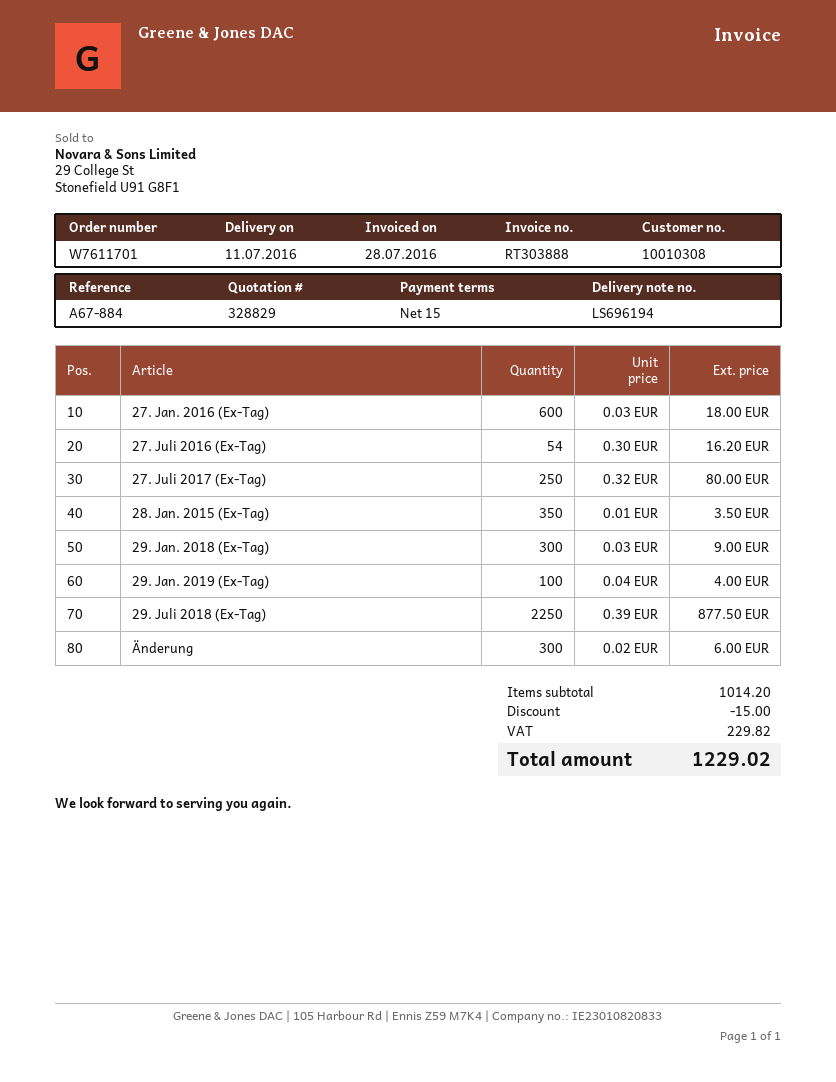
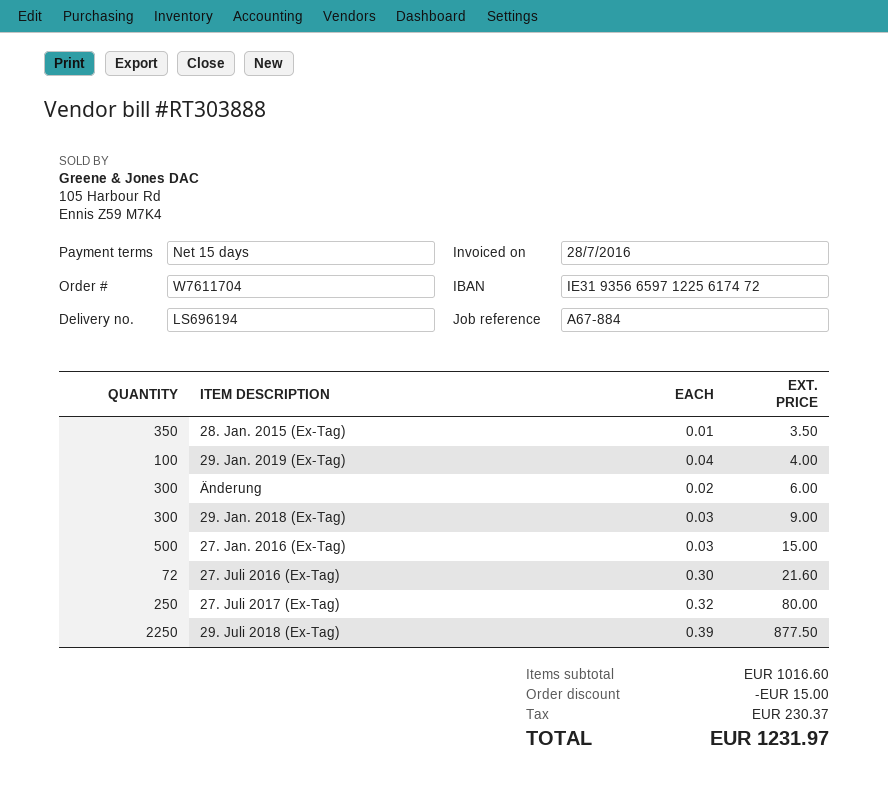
order number: W7611701 -> W7611704
27. Jan. 2016 (Ex-Tag): 600 x 0.03 = 18.00 -> 500 x 0.03 = 15.00
27. Juli 2016 (Ex-Tag): 54 x 0.30 = 16.20 -> 72 x 0.30 = 21.60
subtotal: 1014.20 -> 1016.60
tax: 229.82 -> 230.37
total: 1229.02 -> 1231.97

